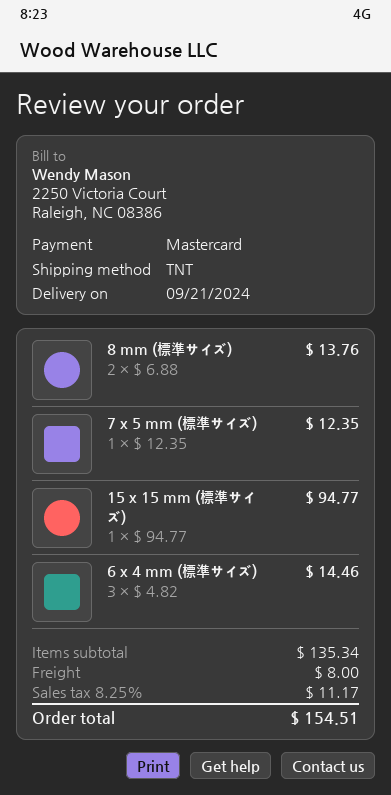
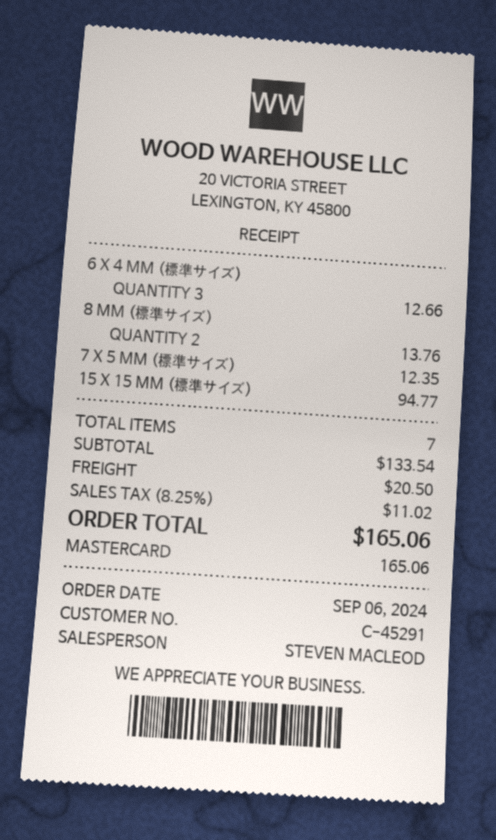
6 x 4 mm (標準サイズ): 3 for 14.46 -> 3 for 12.66
subtotal: 135.34 -> 133.54
shipping: 8.00 -> 20.50
tax: 8.25% = 11.17 -> 8.25% = 11.02
total: 154.51 -> 165.06

